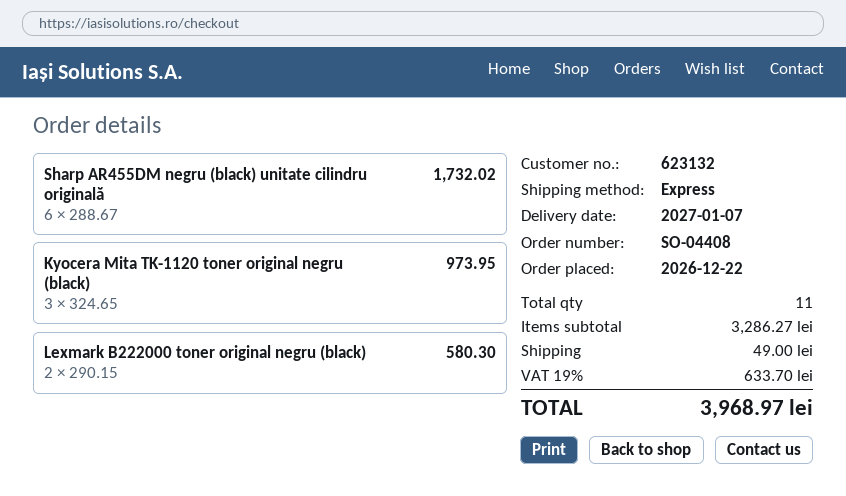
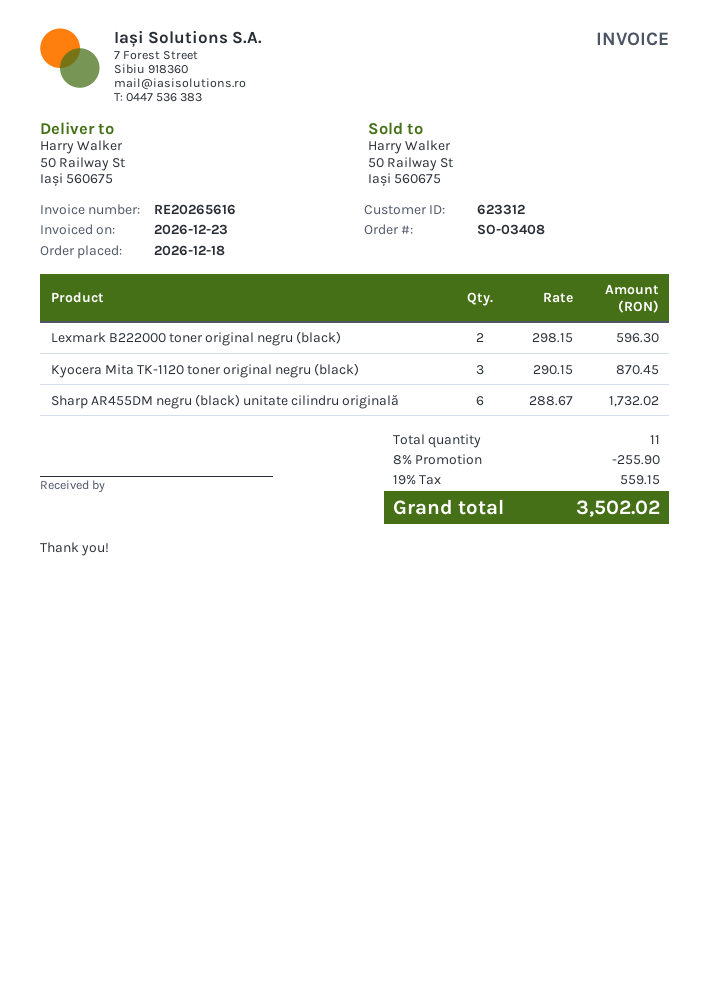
order number: SO-04408 -> SO-03408
order date: 2026-12-22 -> 2026-12-18
customer number: 623132 -> 623312
Kyocera Mita TK-1120 toner original negru (black): 3 x 324.65 = 973.95 -> 3 x 290.15 = 870.45
Lexmark B222000 toner original negru (black): 2 x 290.15 = 580.30 -> 2 x 298.15 = 596.30
discount: none -> 8% = 255.90
shipping: 49.00 -> none
tax: 19% = 633.70 -> 19% = 559.15
total: 3968.97 -> 3502.02

